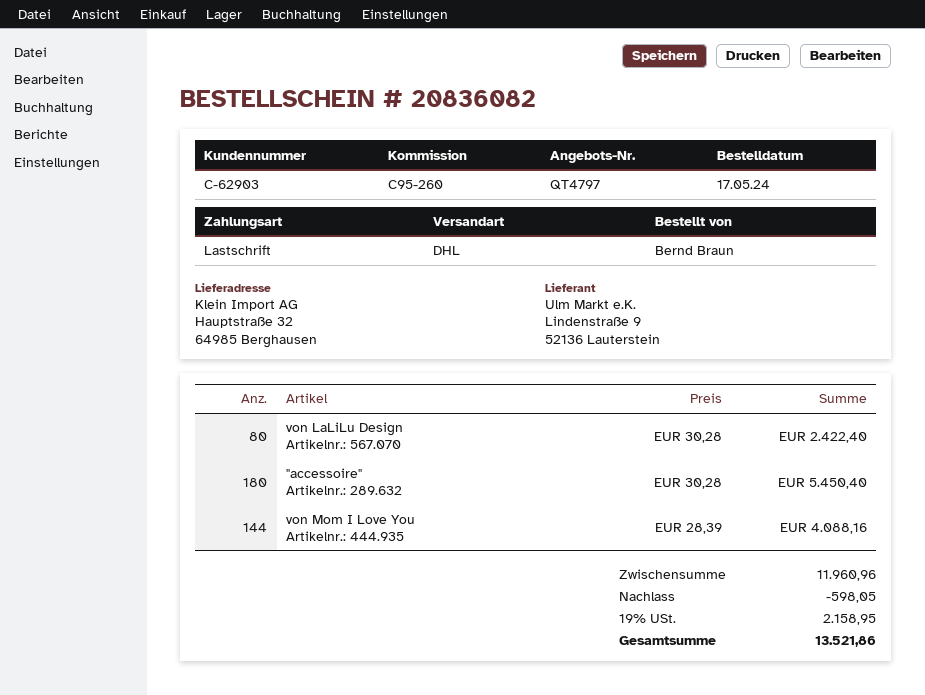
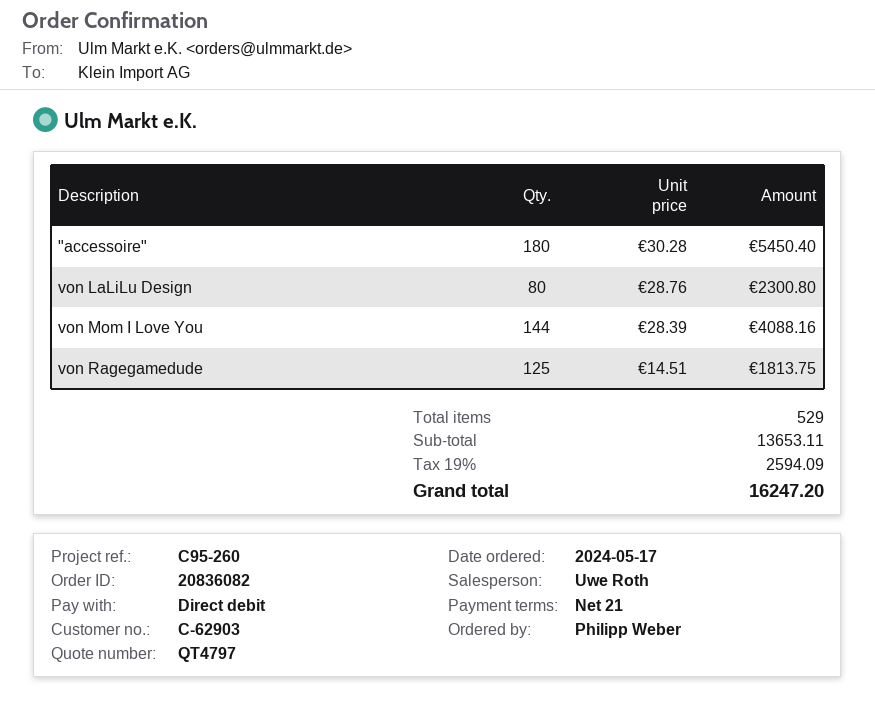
ordered by: Bernd Braun -> Philipp Weber
von LaLiLu Design: 80 x 30.28 = 2422.40 -> 80 x 28.76 = 2300.80
von Ragegamedude: none -> 125 x 14.51 = 1813.75
subtotal: 11960.96 -> 13653.11
discount: 598.05 -> none
tax: 19% = 2158.95 -> 19% = 2594.09
total: 13521.86 -> 16247.20

